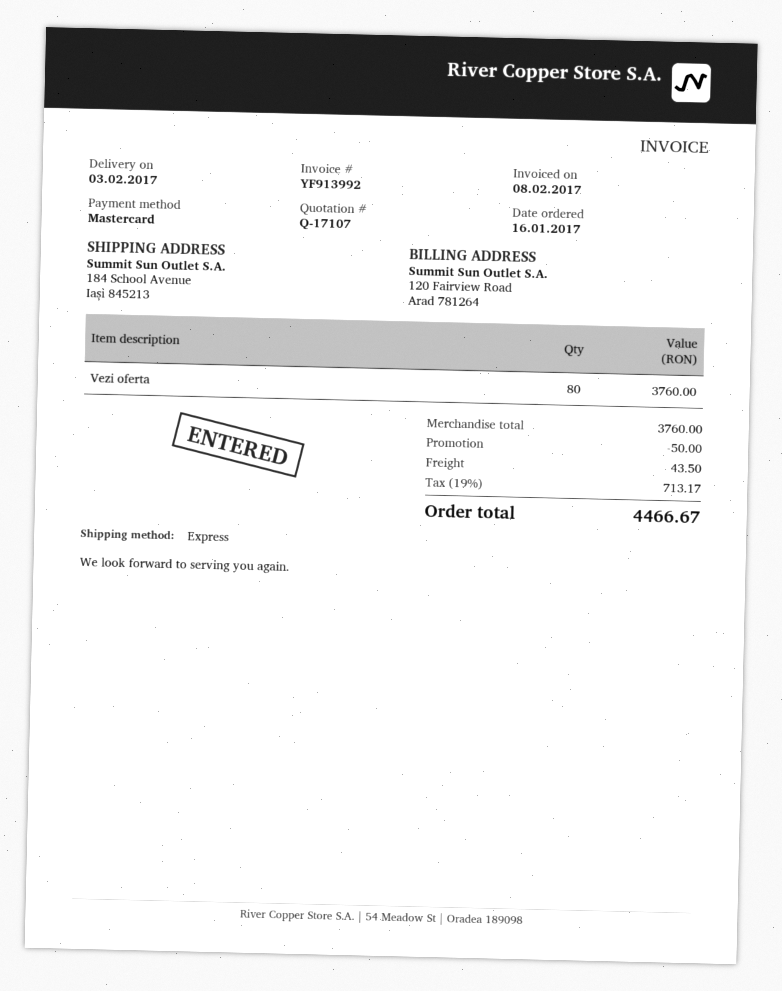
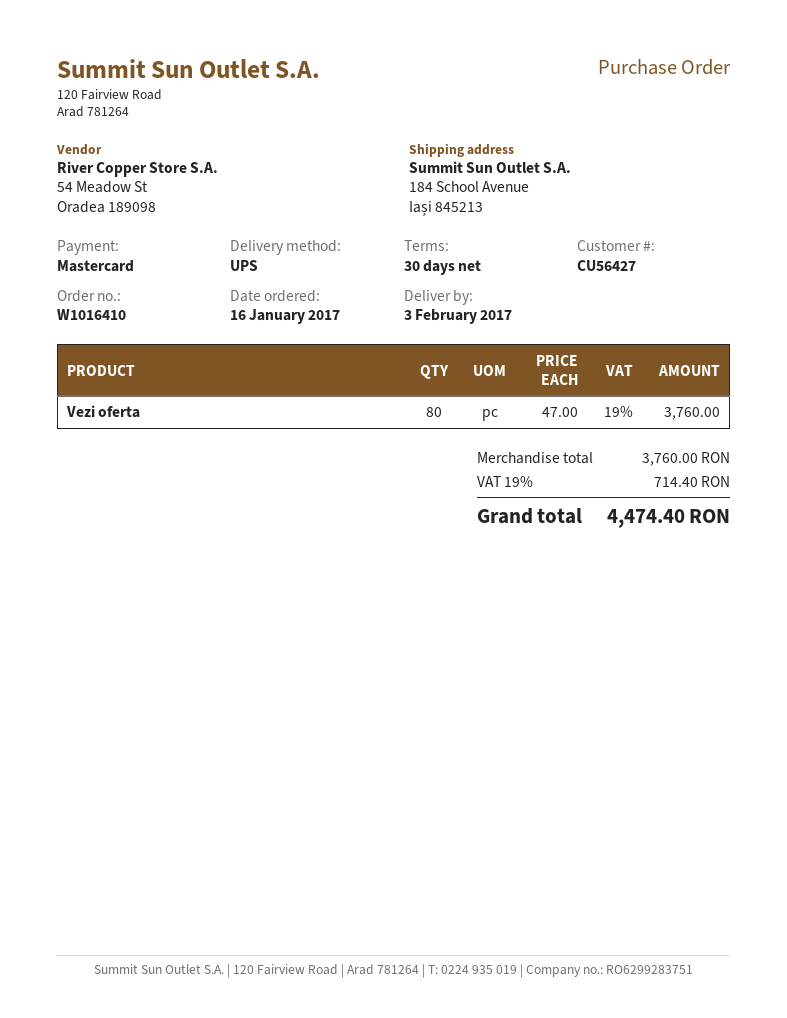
shipping method: express -> UPS
discount: 50.00 -> none
shipping: 43.50 -> none
tax: 19% = 713.17 -> 19% = 714.40
total: 4466.67 -> 4474.40

